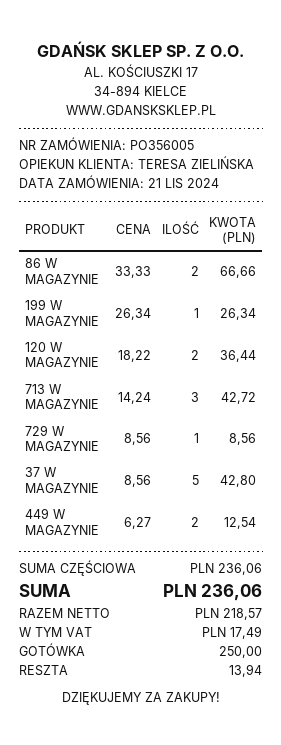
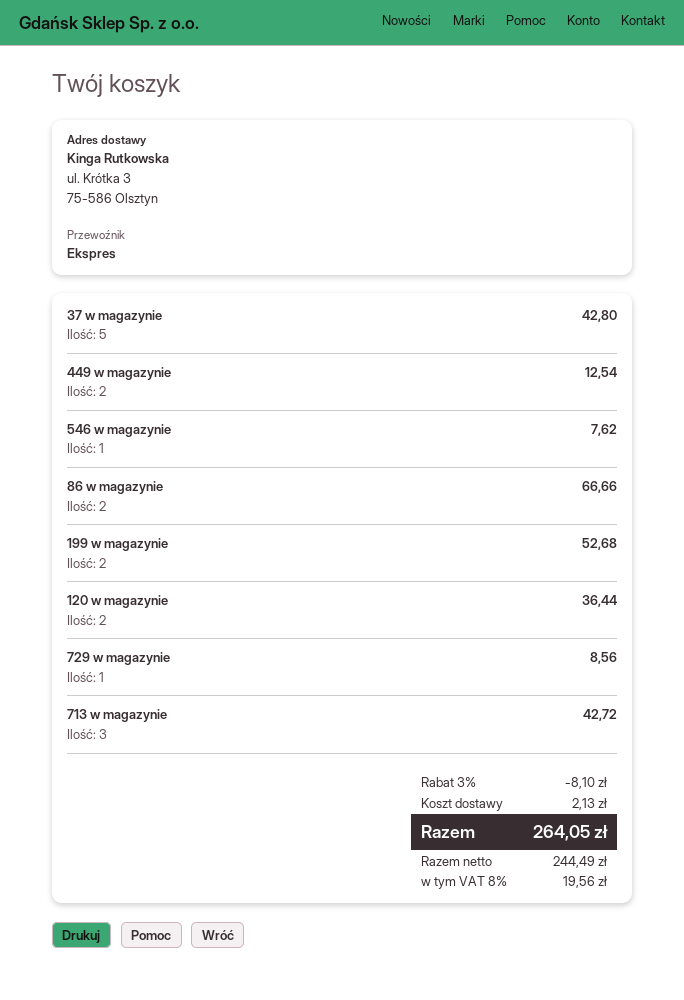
199 W MAGAZYNIE: 1 for 26.34 -> 2 for 52.68
546 w magazynie: none -> 1 for 7.62
discount: none -> 3% = 8.10
shipping: none -> 2.13
net: 218.57 -> 244.49
tax: 17.49 -> 19.56
total: 236.06 -> 264.05

